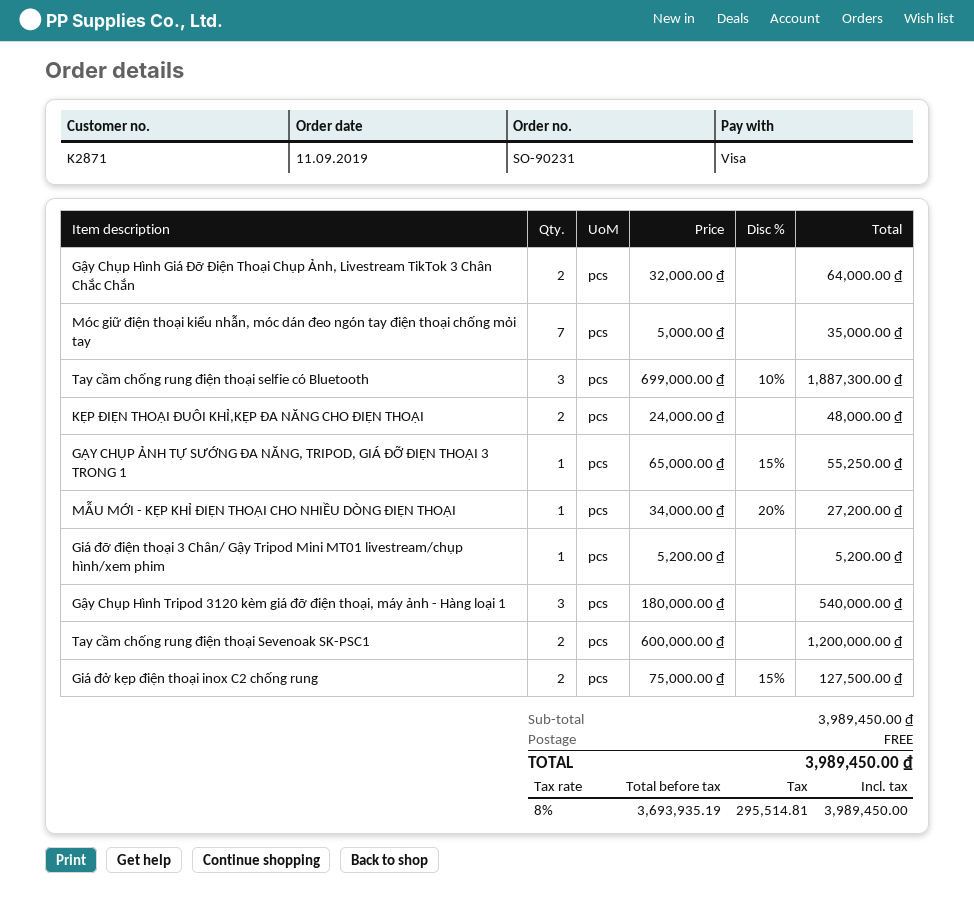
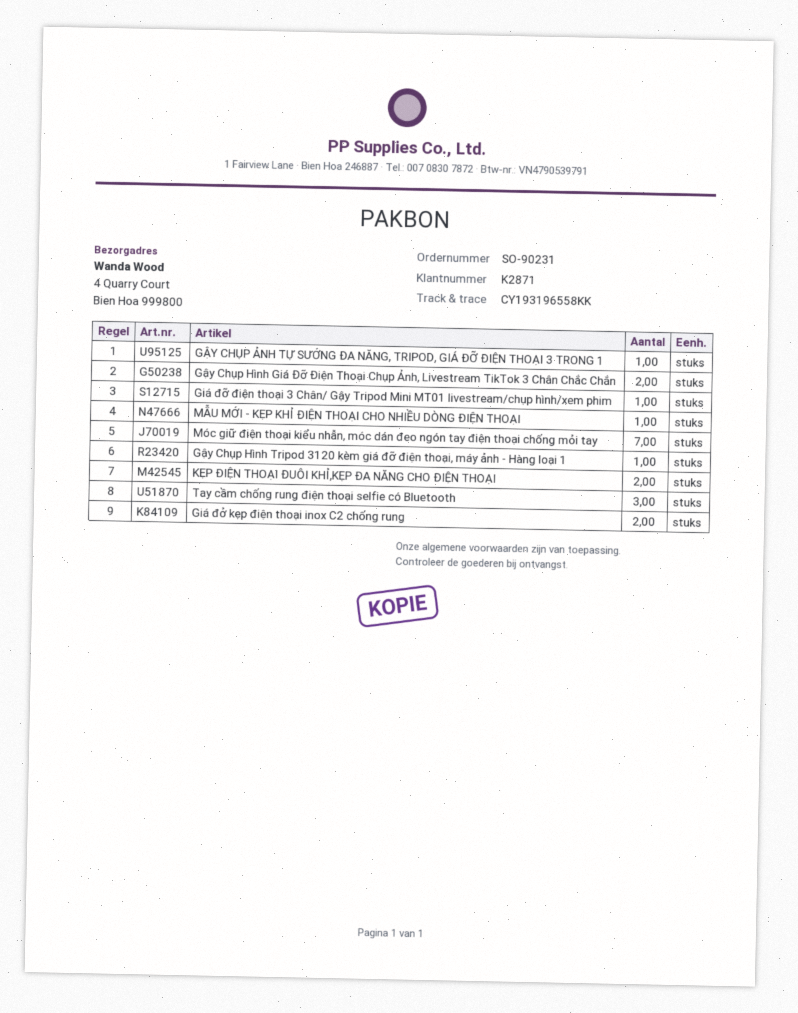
Gậy Chụp Hình Tripod 3120 kèm giá đỡ điện thoại, máy ảnh - Hàng loại 1: 3 -> 1
Tay cầm chống rung điện thoại Sevenoak SK-PSC1: 2 -> none

